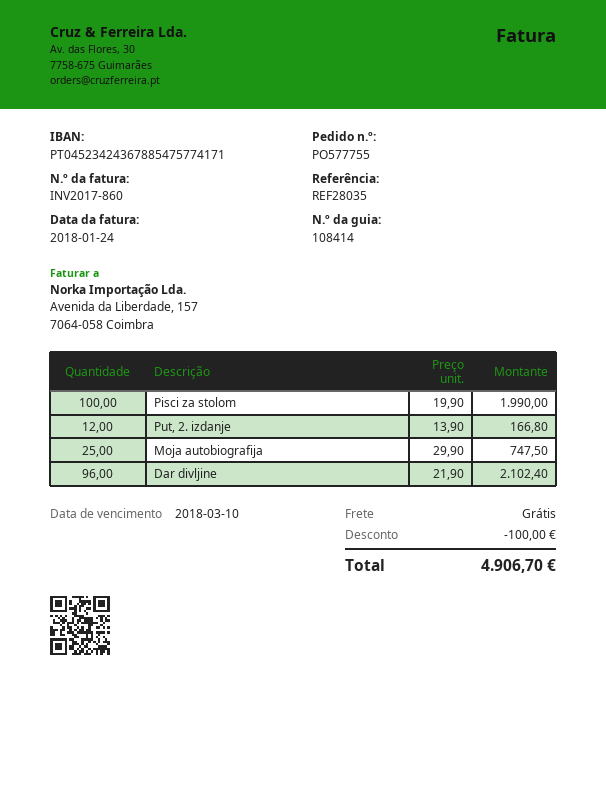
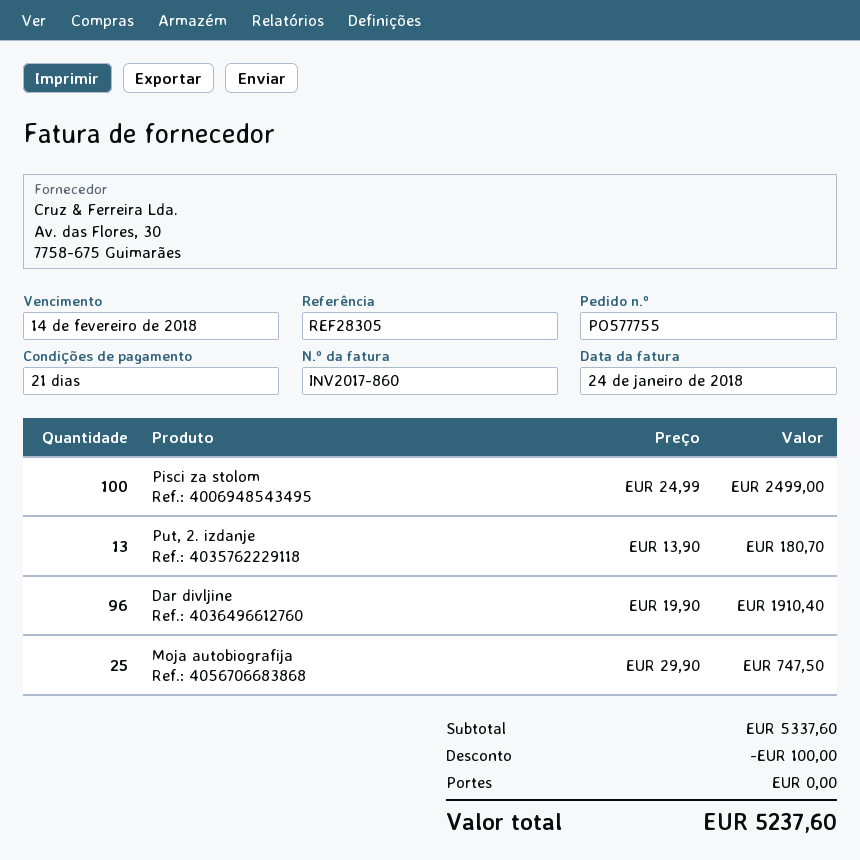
due date: 2018-03-10 -> 2018-02-14
reference: REF28035 -> REF28305
Pisci za stolom: 100 x 19.90 = 1990.00 -> 100 x 24.99 = 2499.00
Put, 2. izdanje: 12 x 13.90 = 166.80 -> 13 x 13.90 = 180.70
Dar divljine: 96 x 21.90 = 2102.40 -> 96 x 19.90 = 1910.40
total: 4906.70 -> 5237.60

